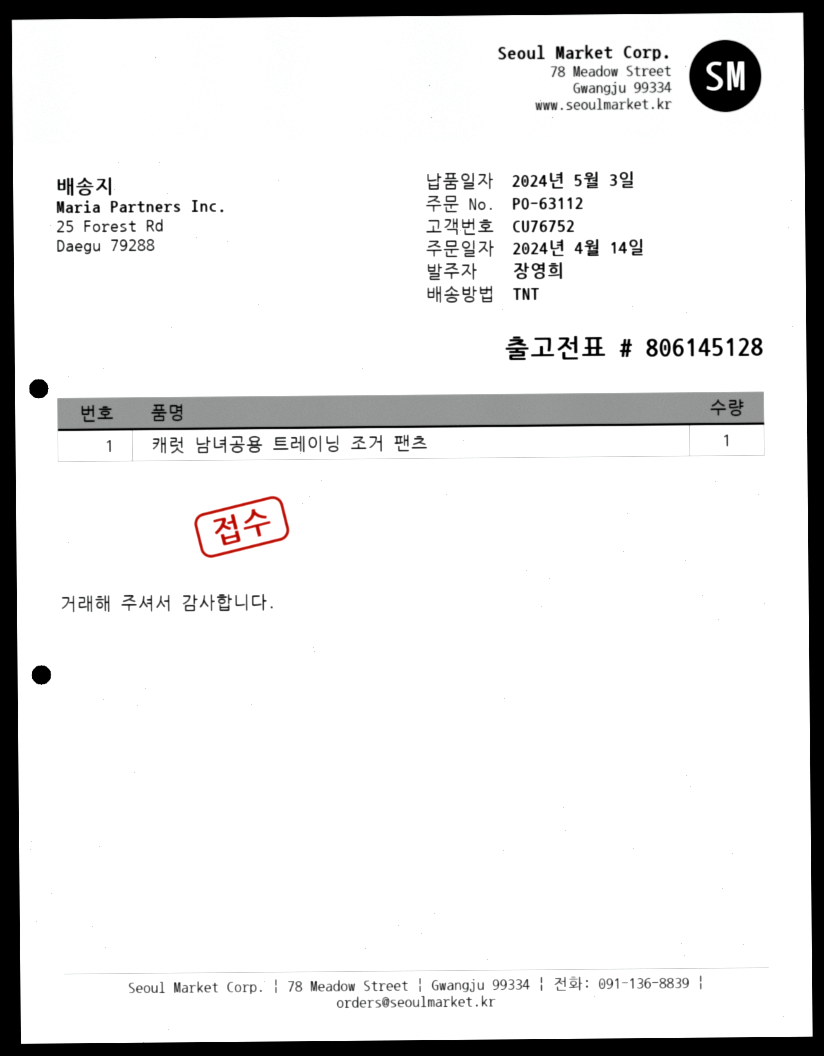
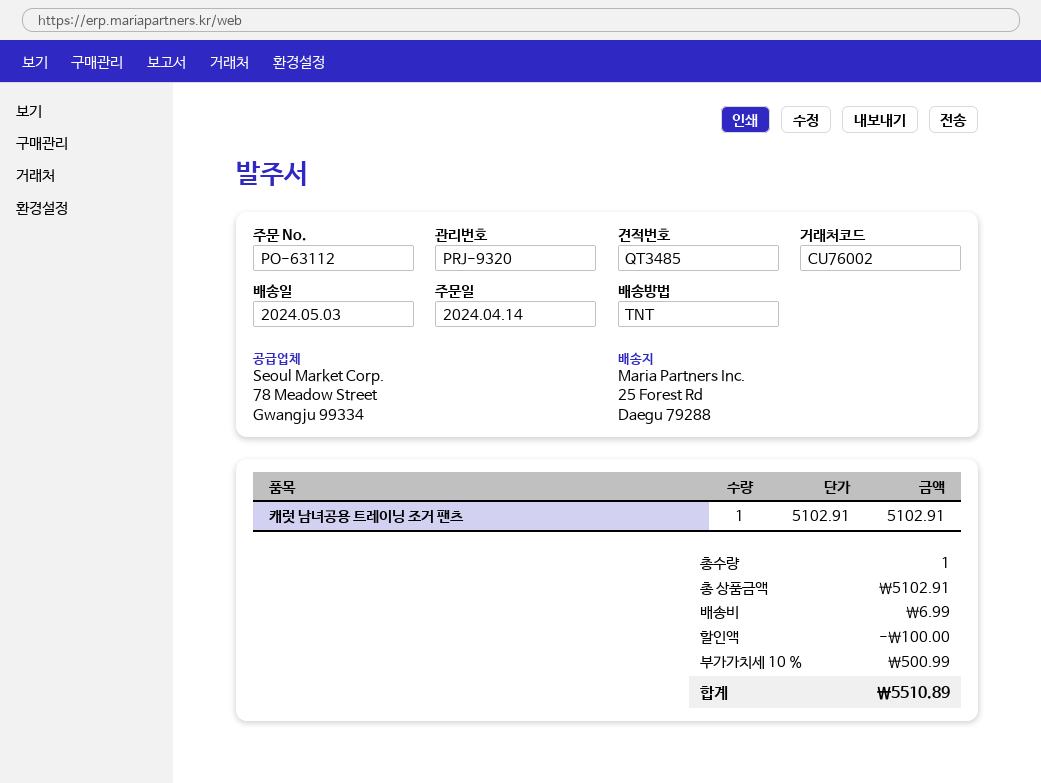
customer number: CU76752 -> CU76002

